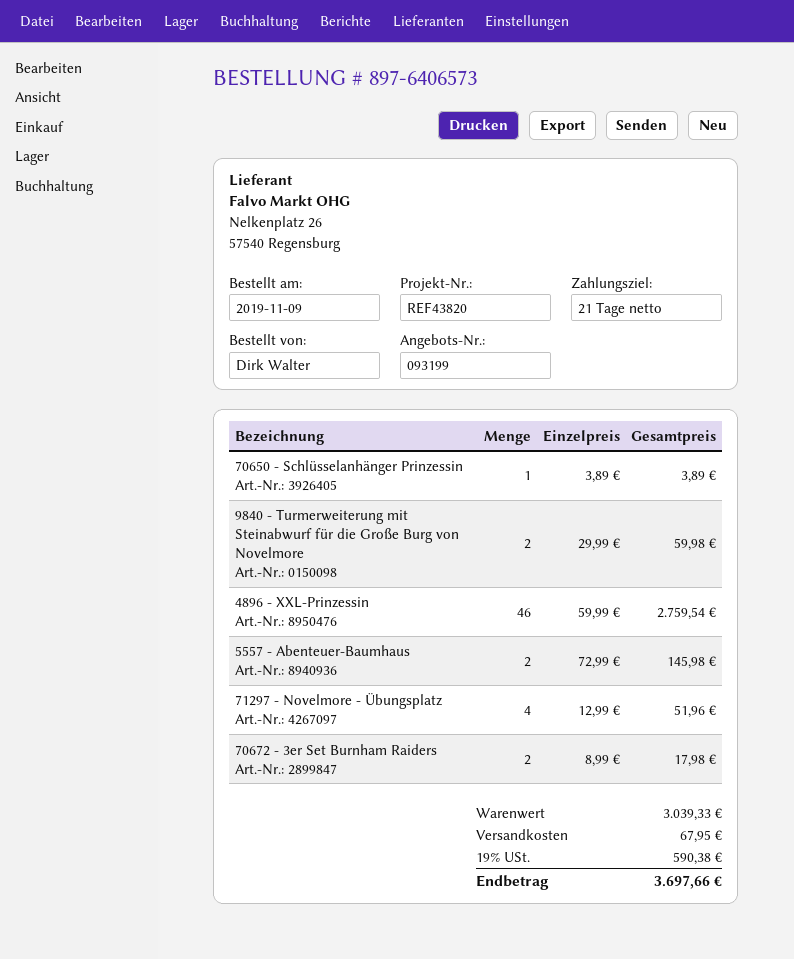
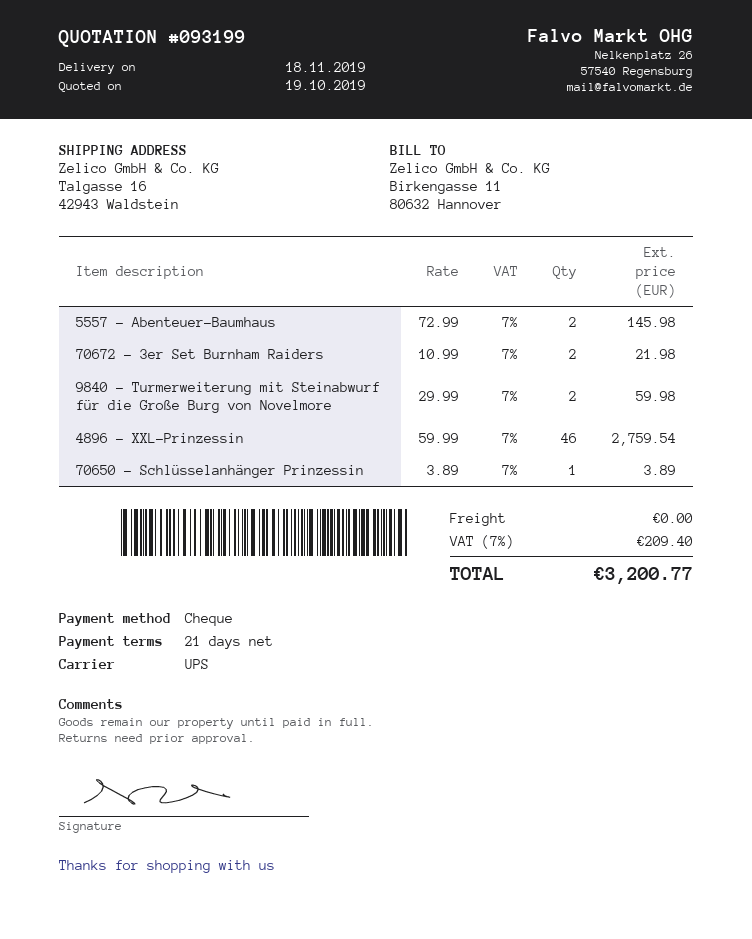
71297 - Novelmore - Übungsplatz: 4 x 12.99 = 51.96 -> none
70672 - 3er Set Burnham Raiders: 2 x 8.99 = 17.98 -> 2 x 10.99 = 21.98
shipping: 67.95 -> 0.00
tax: 19% = 590.38 -> 7% = 209.40
total: 3697.66 -> 3200.77

